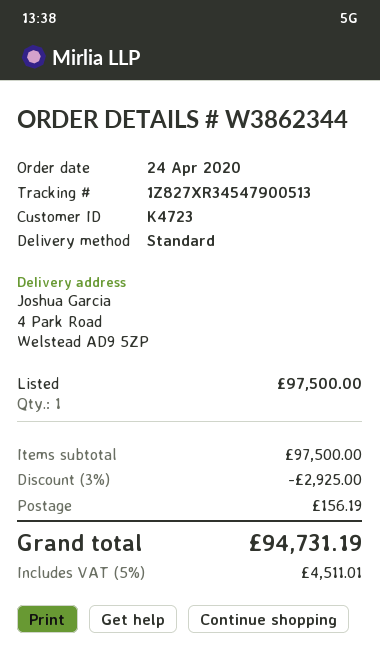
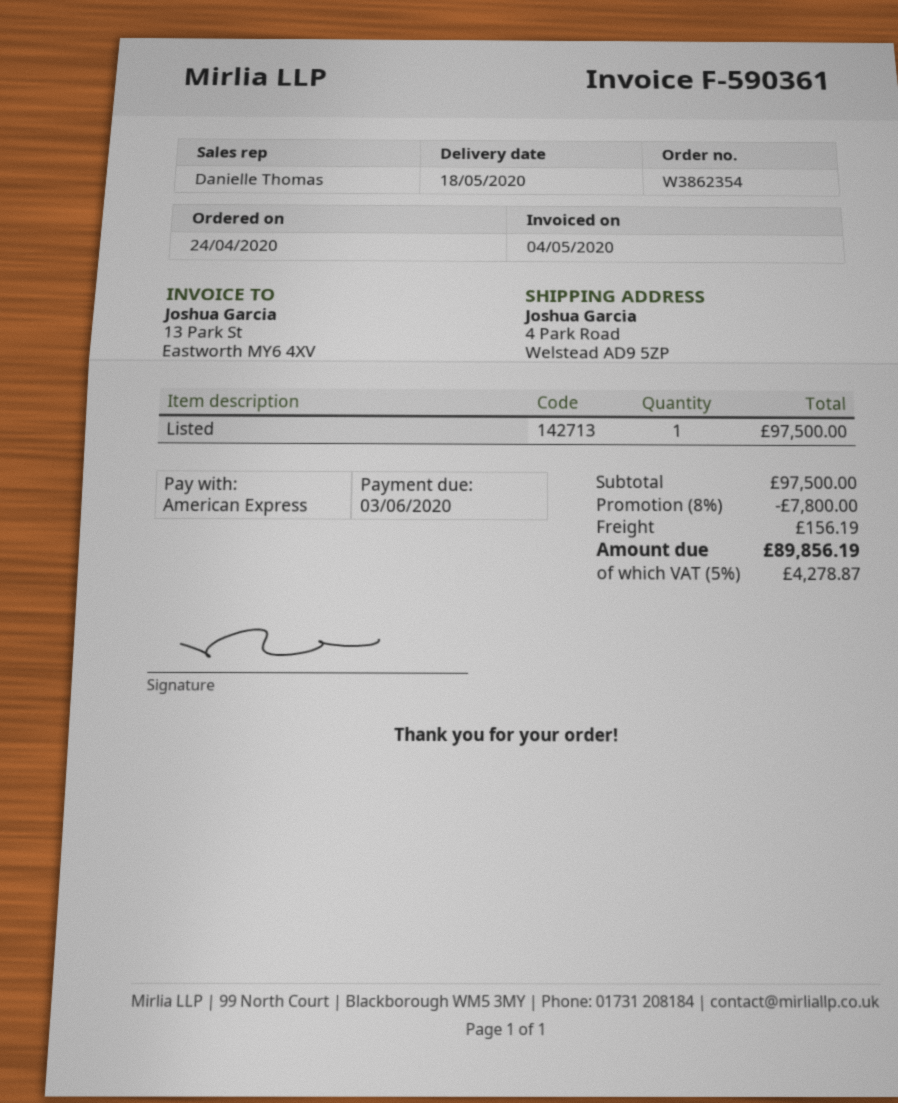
order number: W3862344 -> W3862354
discount: 3% = 2925.00 -> 8% = 7800.00
tax: 5% = 4511.01 -> 5% = 4278.87
total: 94731.19 -> 89856.19

